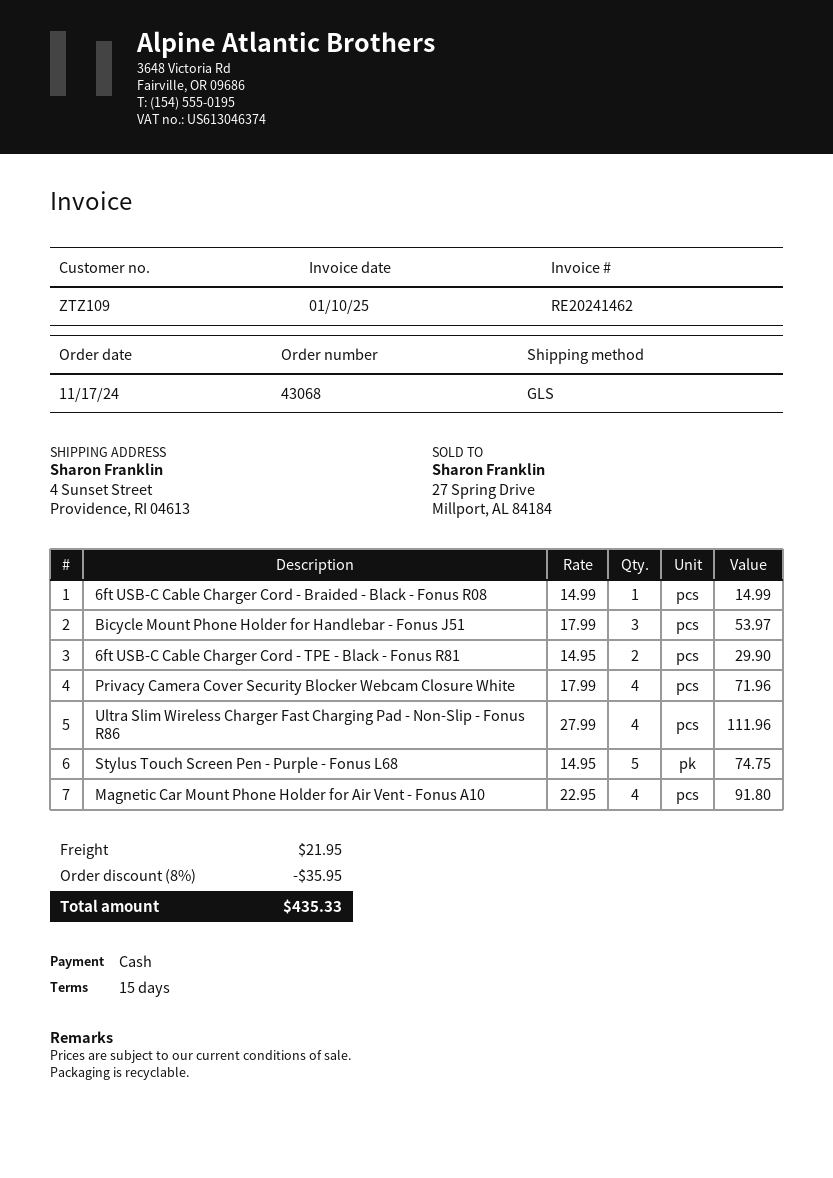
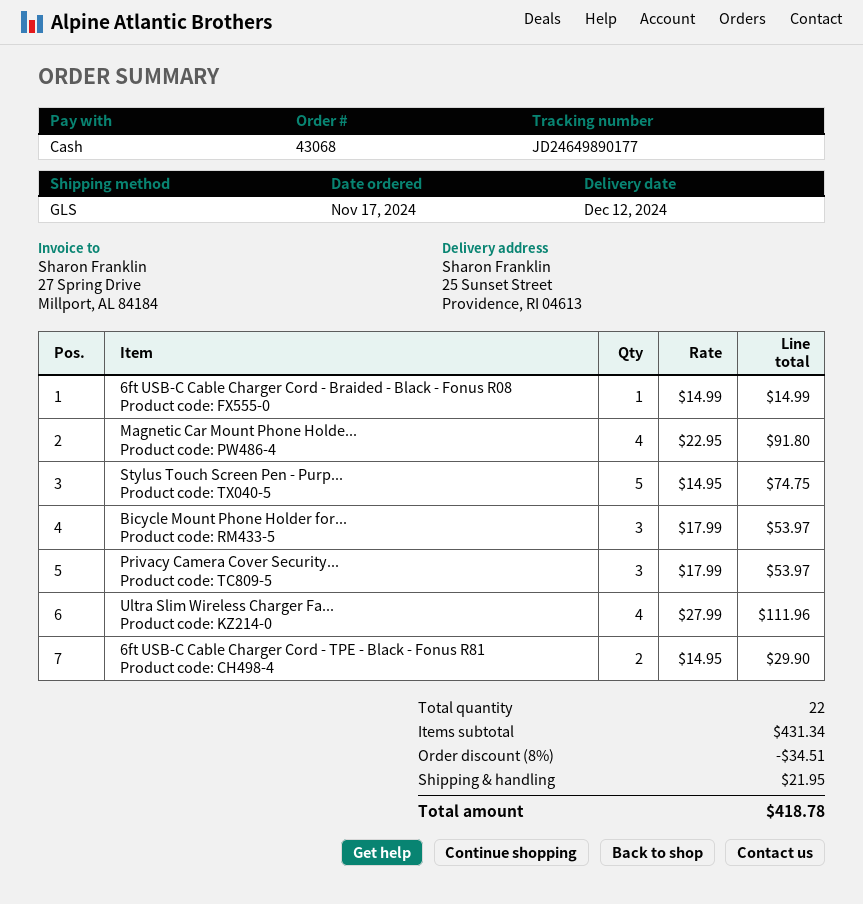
ship to: 4 Sunset Street, Providence, RI 04613 -> 25 Sunset Street, Providence, RI 04613
Privacy Camera Cover Security Blocker Webcam Closure White: 4 x 17.99 = 71.96 -> 3 x 17.99 = 53.97
discount: 8% = 35.95 -> 8% = 34.51
total: 435.33 -> 418.78

